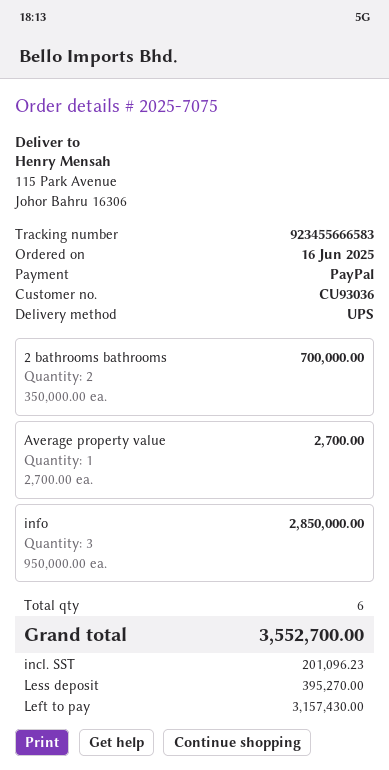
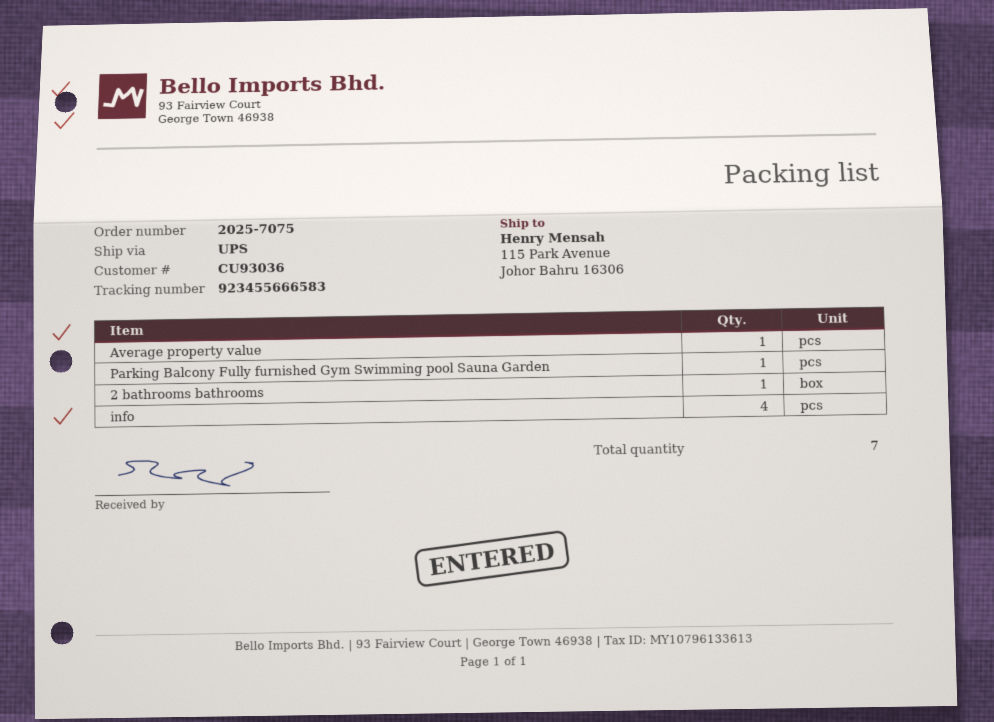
2 bathrooms bathrooms: 2 -> 1
info: 3 -> 4
Parking Balcony Fully furnished Gym Swimming pool Sauna Garden: none -> 1
total quantity: 6 -> 7

